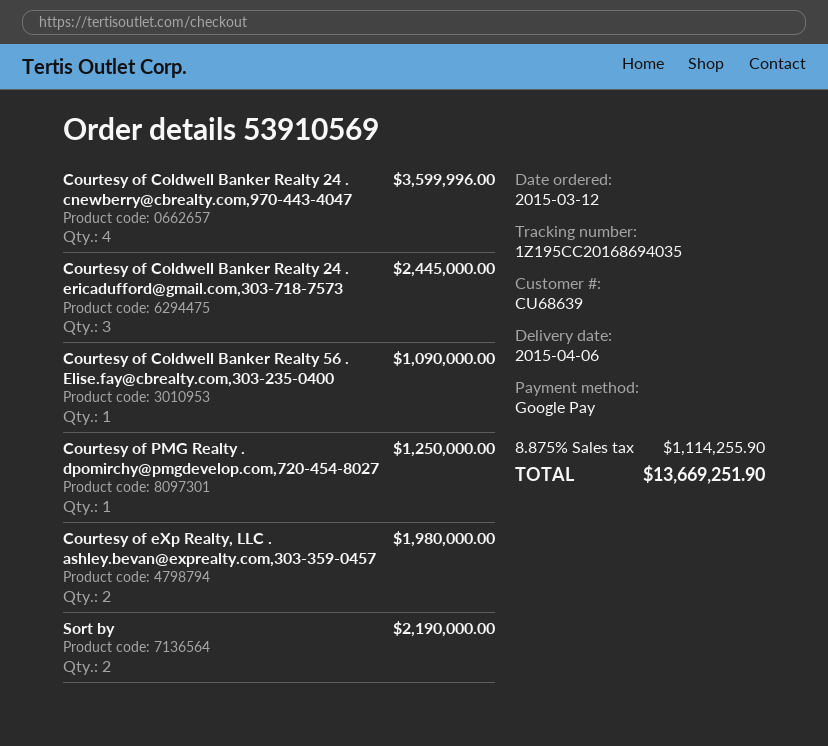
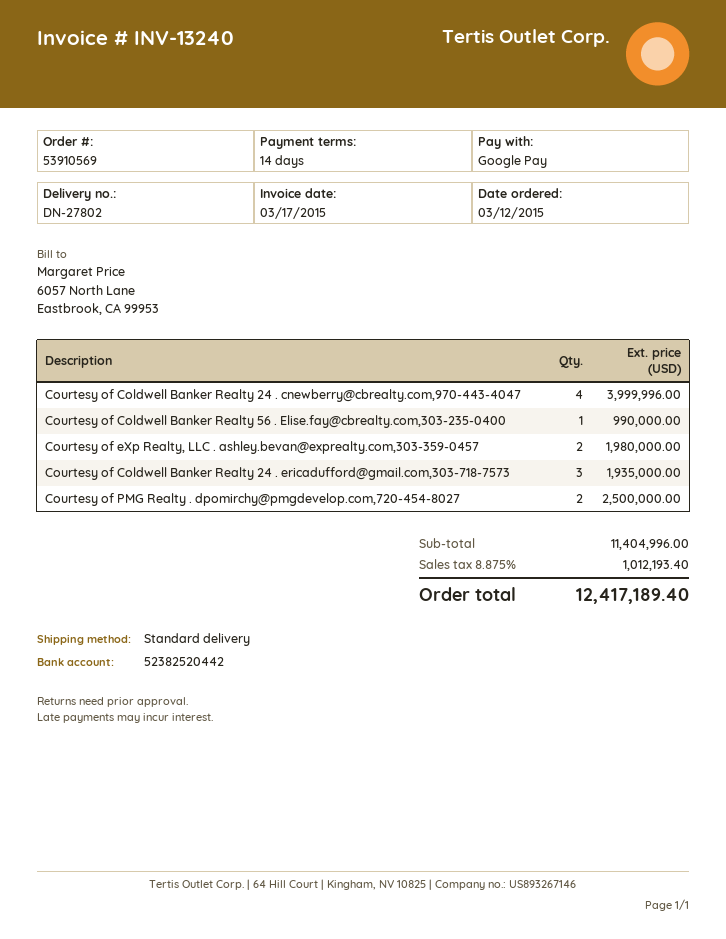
Courtesy of Coldwell Banker Realty 24 . cnewberry@cbrealty.com,970-443-4047: 4 for 3599996.00 -> 4 for 3999996.00
Courtesy of Coldwell Banker Realty 24 . ericadufford@gmail.com,303-718-7573: 3 for 2445000.00 -> 3 for 1935000.00
Courtesy of Coldwell Banker Realty 56 . Elise.fay@cbrealty.com,303-235-0400: 1 for 1090000.00 -> 1 for 990000.00
Courtesy of PMG Realty . dpomirchy@pmgdevelop.com,720-454-8027: 1 for 1250000.00 -> 2 for 2500000.00
Sort by: 2 for 2190000.00 -> none
tax: 8.875% = 1114255.90 -> 8.875% = 1012193.40
total: 13669251.90 -> 12417189.40

